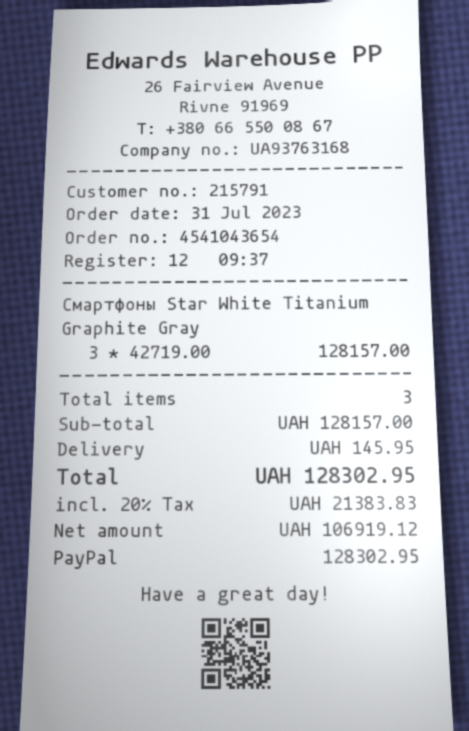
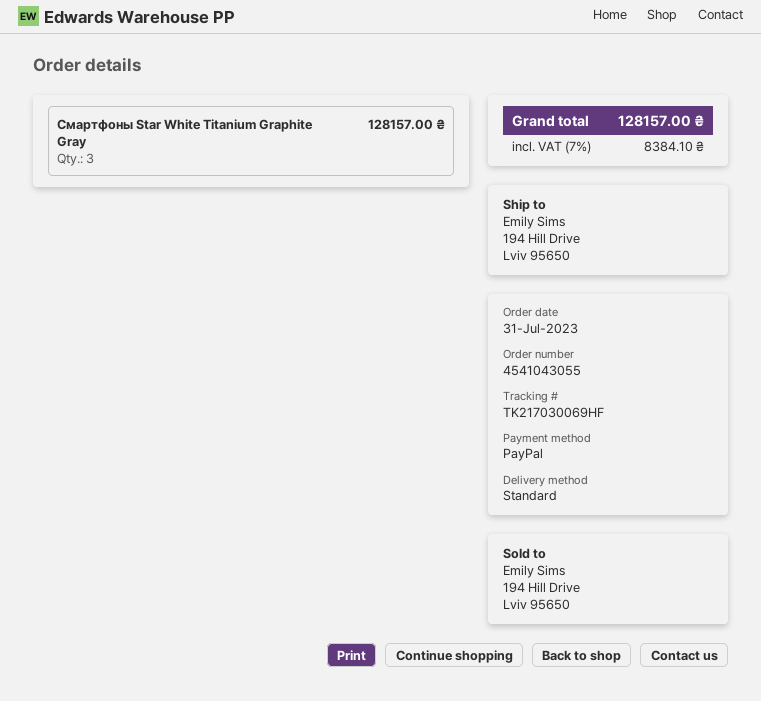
order number: 4541043654 -> 4541043055
shipping: 145.95 -> none
tax: 20% = 21383.83 -> 7% = 8384.10
total: 128302.95 -> 128157.00

